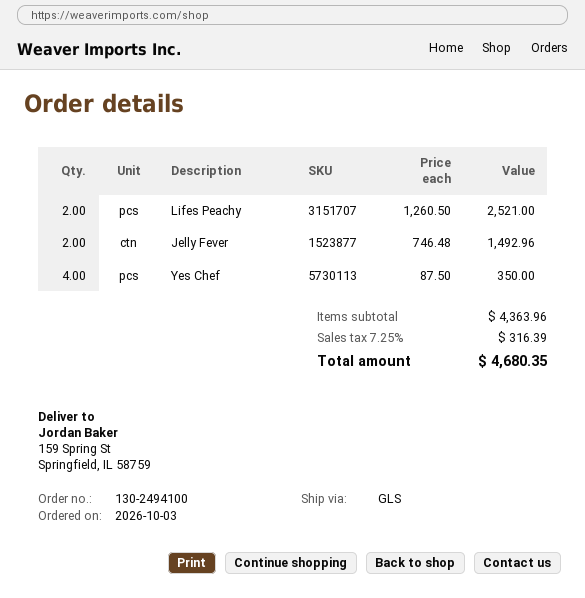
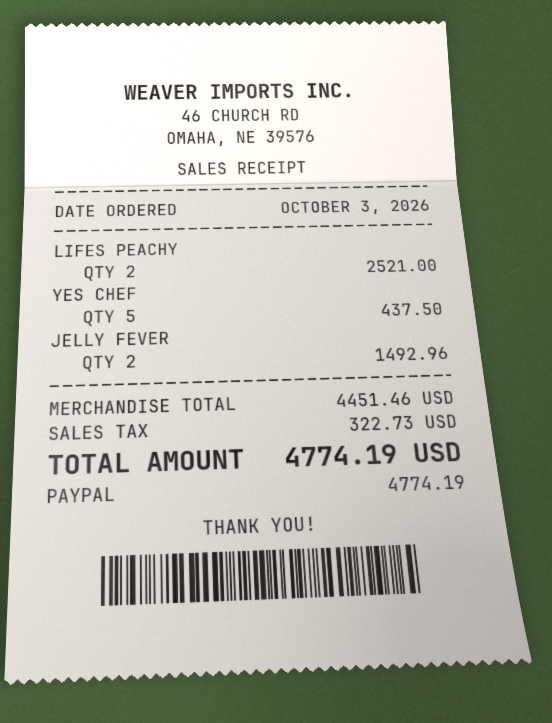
Yes Chef: 4 for 350.00 -> 5 for 437.50
subtotal: 4363.96 -> 4451.46
tax: 316.39 -> 322.73
total: 4680.35 -> 4774.19

